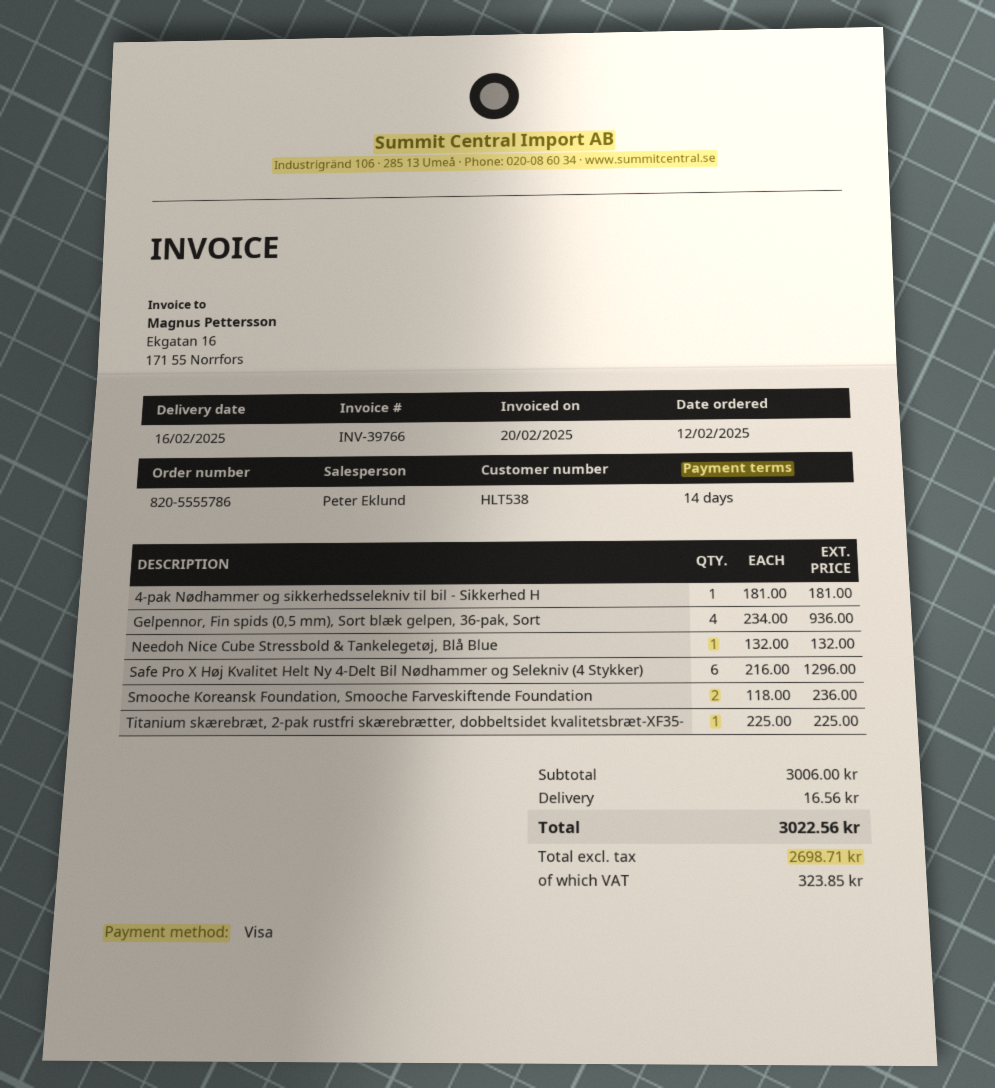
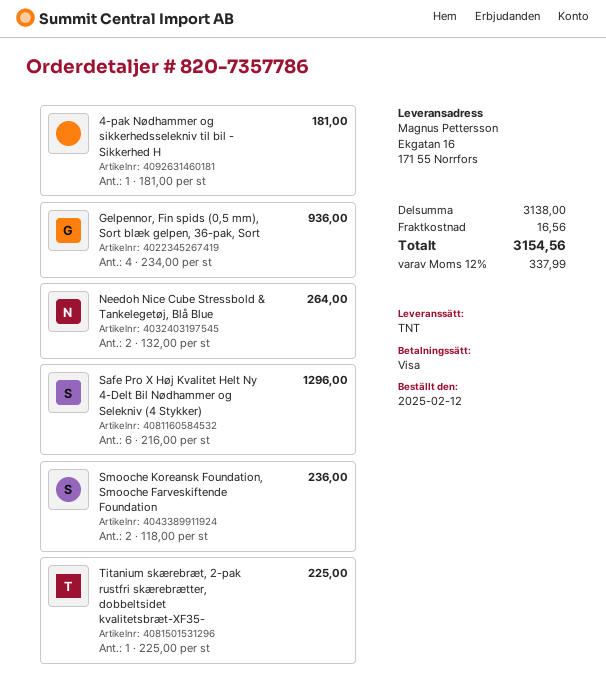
order number: 820-5555786 -> 820-7357786
Needoh Nice Cube Stressbold & Tankelegetøj, Blå Blue: 1 x 132.00 = 132.00 -> 2 x 132.00 = 264.00
subtotal: 3006.00 -> 3138.00
tax: 323.85 -> 337.99
total: 3022.56 -> 3154.56

